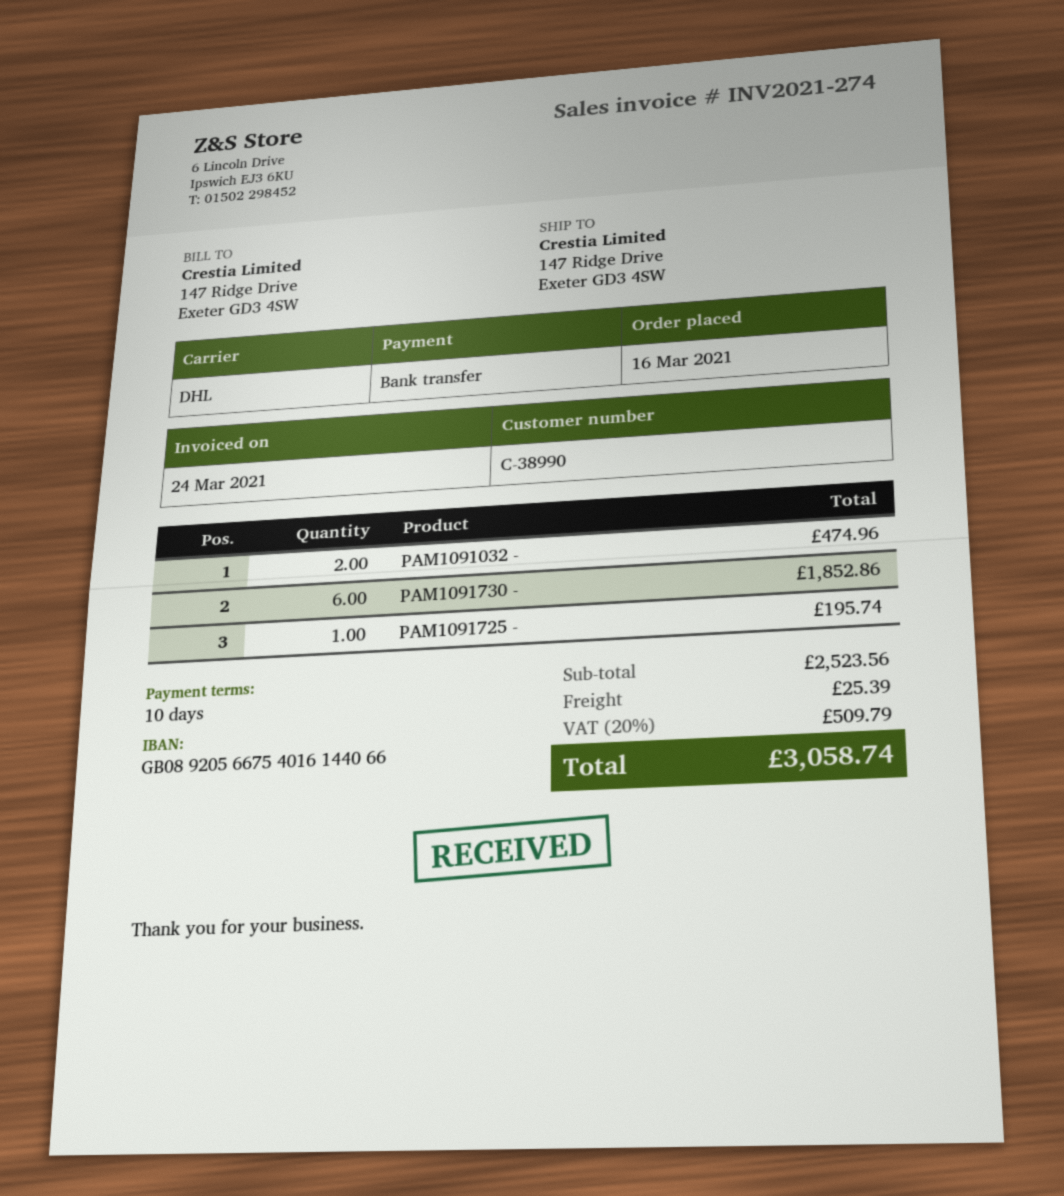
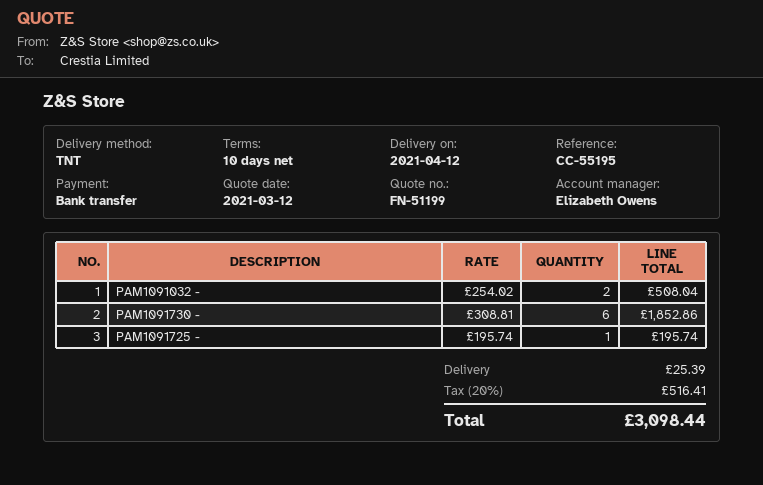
shipping method: DHL -> TNT
PAM1091032 -: 2 for 474.96 -> 2 for 508.04
tax: 20% = 509.79 -> 20% = 516.41
total: 3058.74 -> 3098.44

